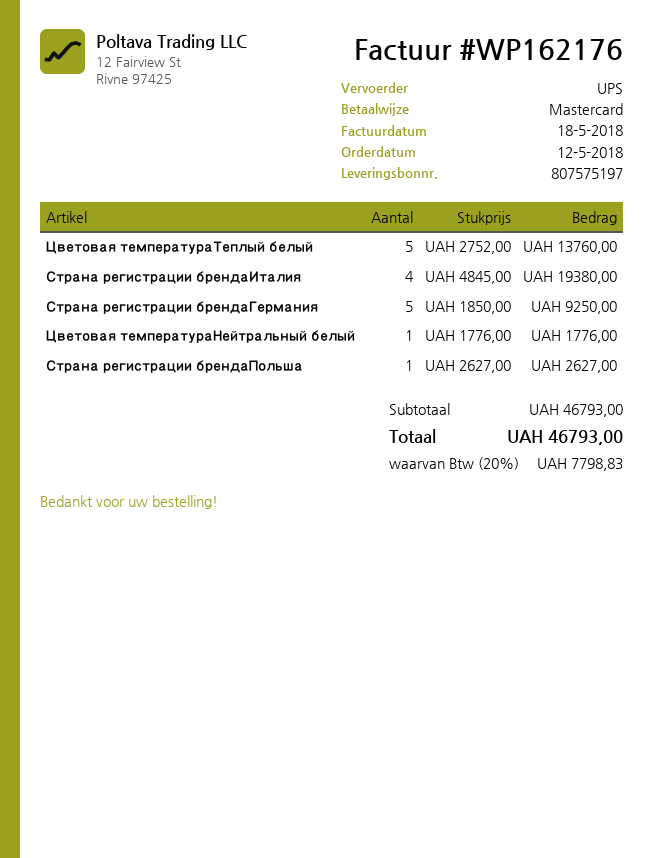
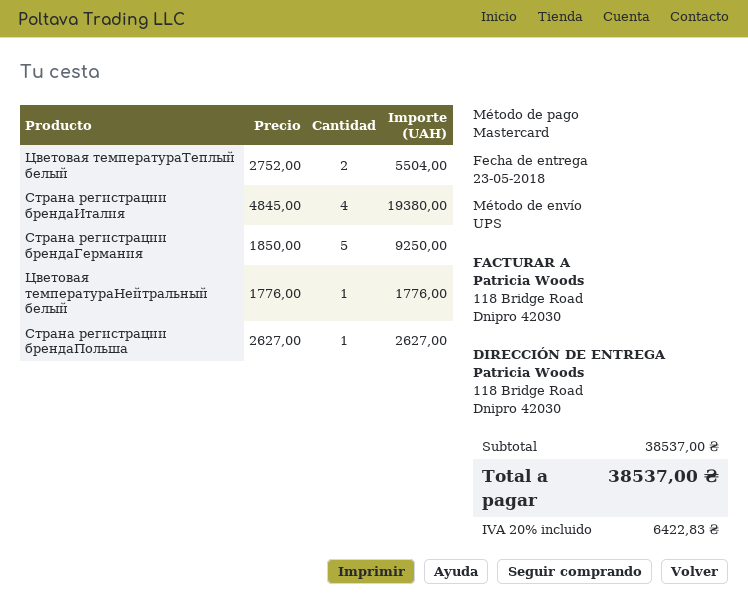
Цветовая температураТеплый белый: 5 x 2752.00 = 13760.00 -> 2 x 2752.00 = 5504.00
subtotal: 46793.00 -> 38537.00
tax: 20% = 7798.83 -> 20% = 6422.83
total: 46793.00 -> 38537.00

